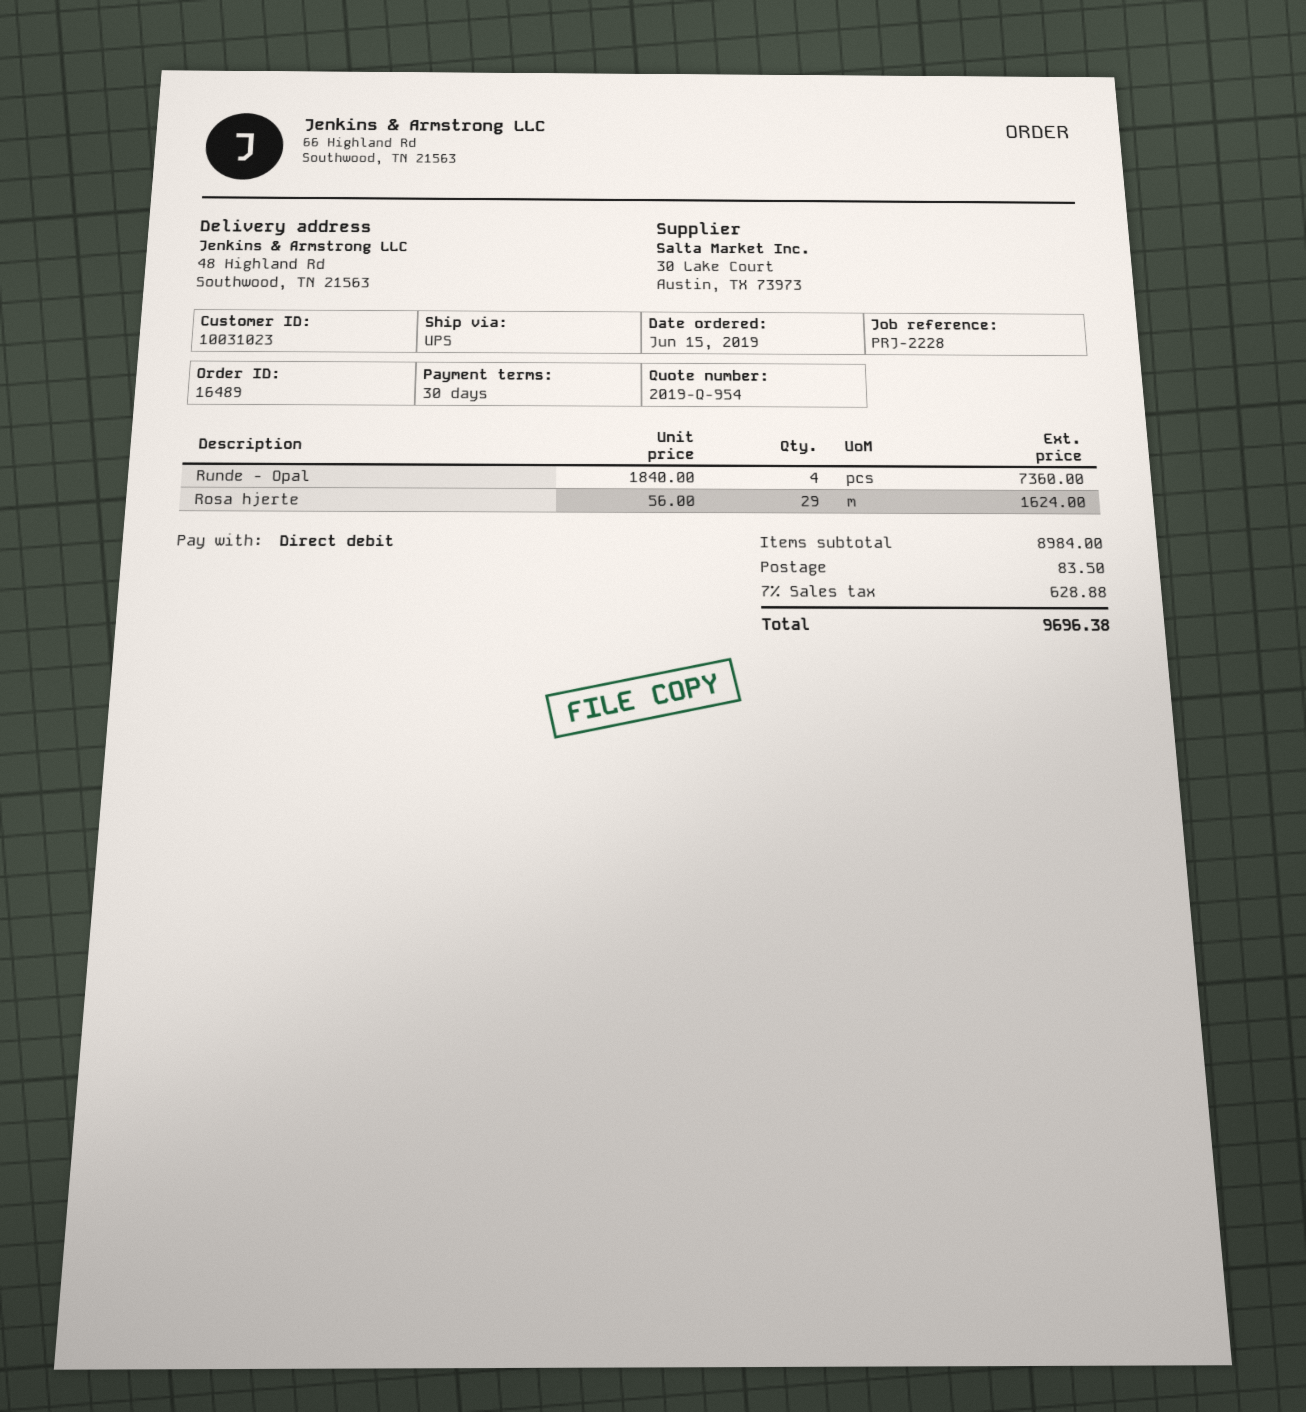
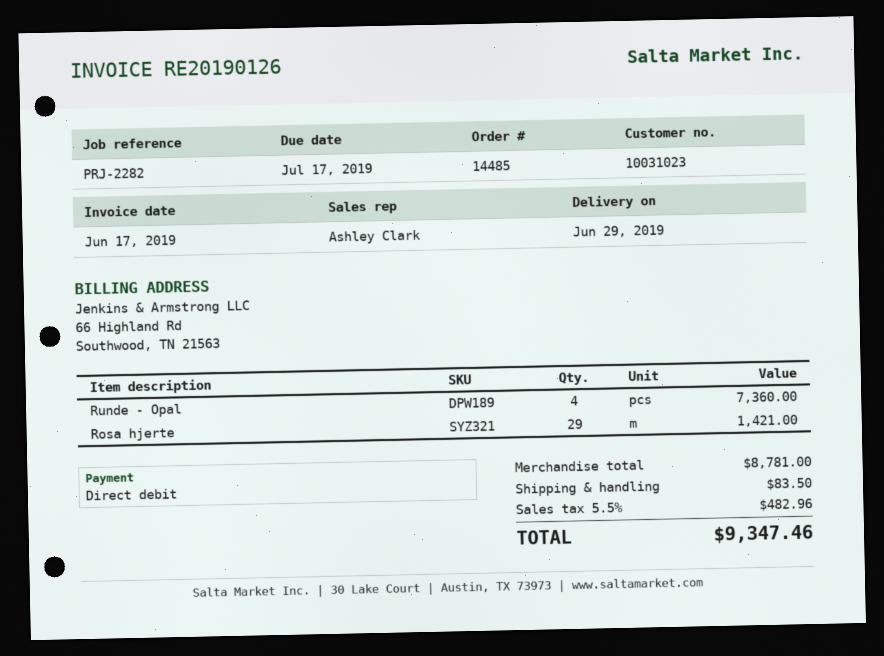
order number: 16489 -> 14485
reference: PRJ-2228 -> PRJ-2282
Rosa hjerte: 29 for 1624.00 -> 29 for 1421.00
subtotal: 8984.00 -> 8781.00
tax: 7% = 628.88 -> 5.5% = 482.96
total: 9696.38 -> 9347.46

